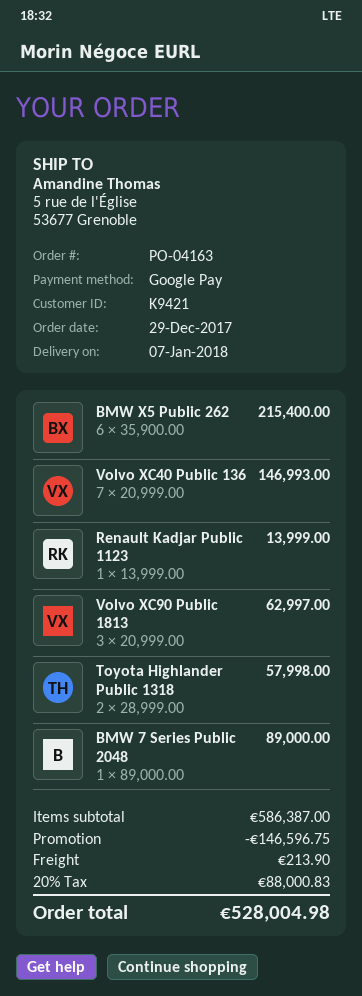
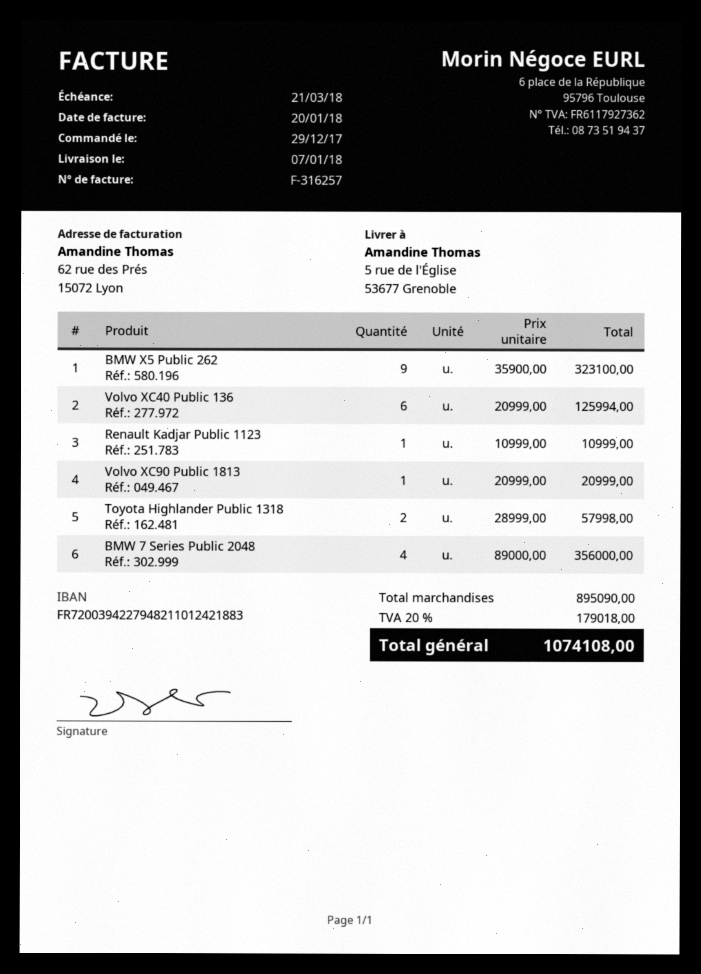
BMW X5 Public 262: 6 x 35900.00 = 215400.00 -> 9 x 35900.00 = 323100.00
Volvo XC40 Public 136: 7 x 20999.00 = 146993.00 -> 6 x 20999.00 = 125994.00
Renault Kadjar Public 1123: 1 x 13999.00 = 13999.00 -> 1 x 10999.00 = 10999.00
Volvo XC90 Public 1813: 3 x 20999.00 = 62997.00 -> 1 x 20999.00 = 20999.00
BMW 7 Series Public 2048: 1 x 89000.00 = 89000.00 -> 4 x 89000.00 = 356000.00
subtotal: 586387.00 -> 895090.00
discount: 146596.75 -> none
shipping: 213.90 -> none
tax: 20% = 88000.83 -> 20% = 179018.00
total: 528004.98 -> 1074108.00

